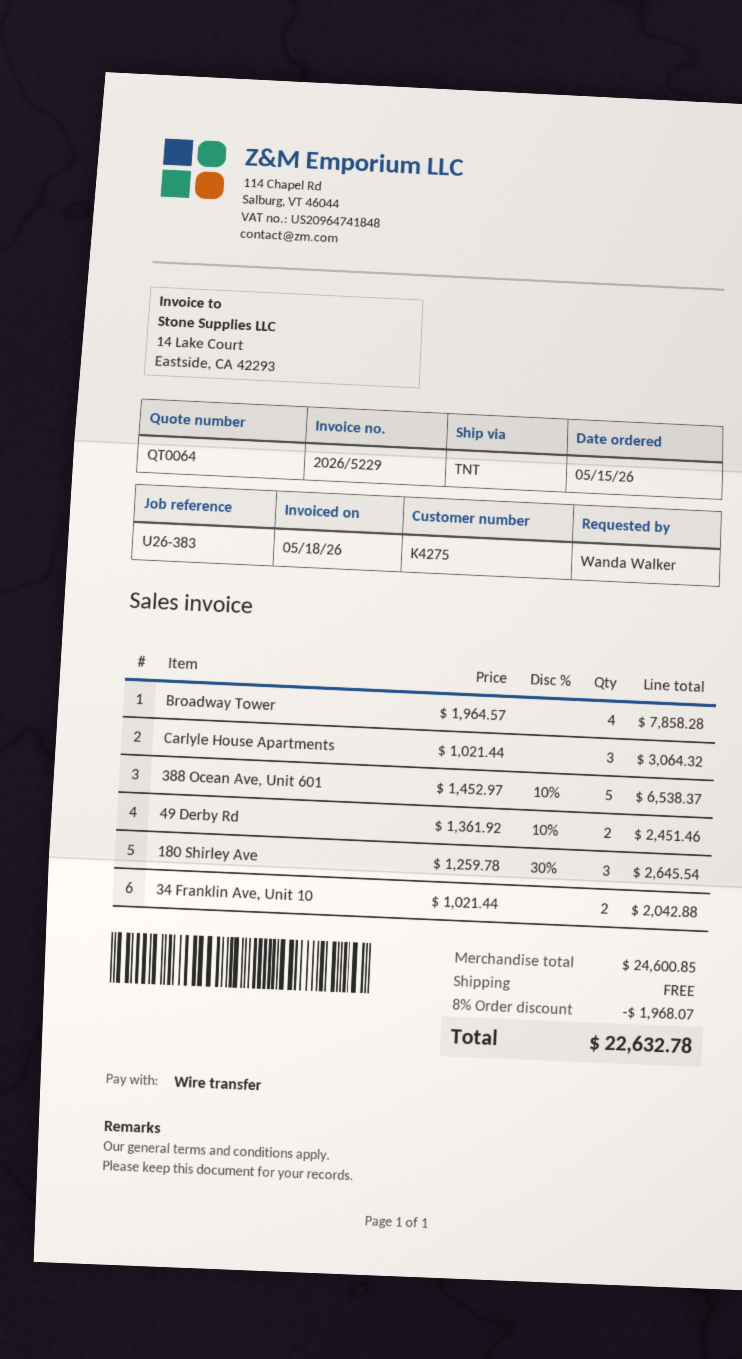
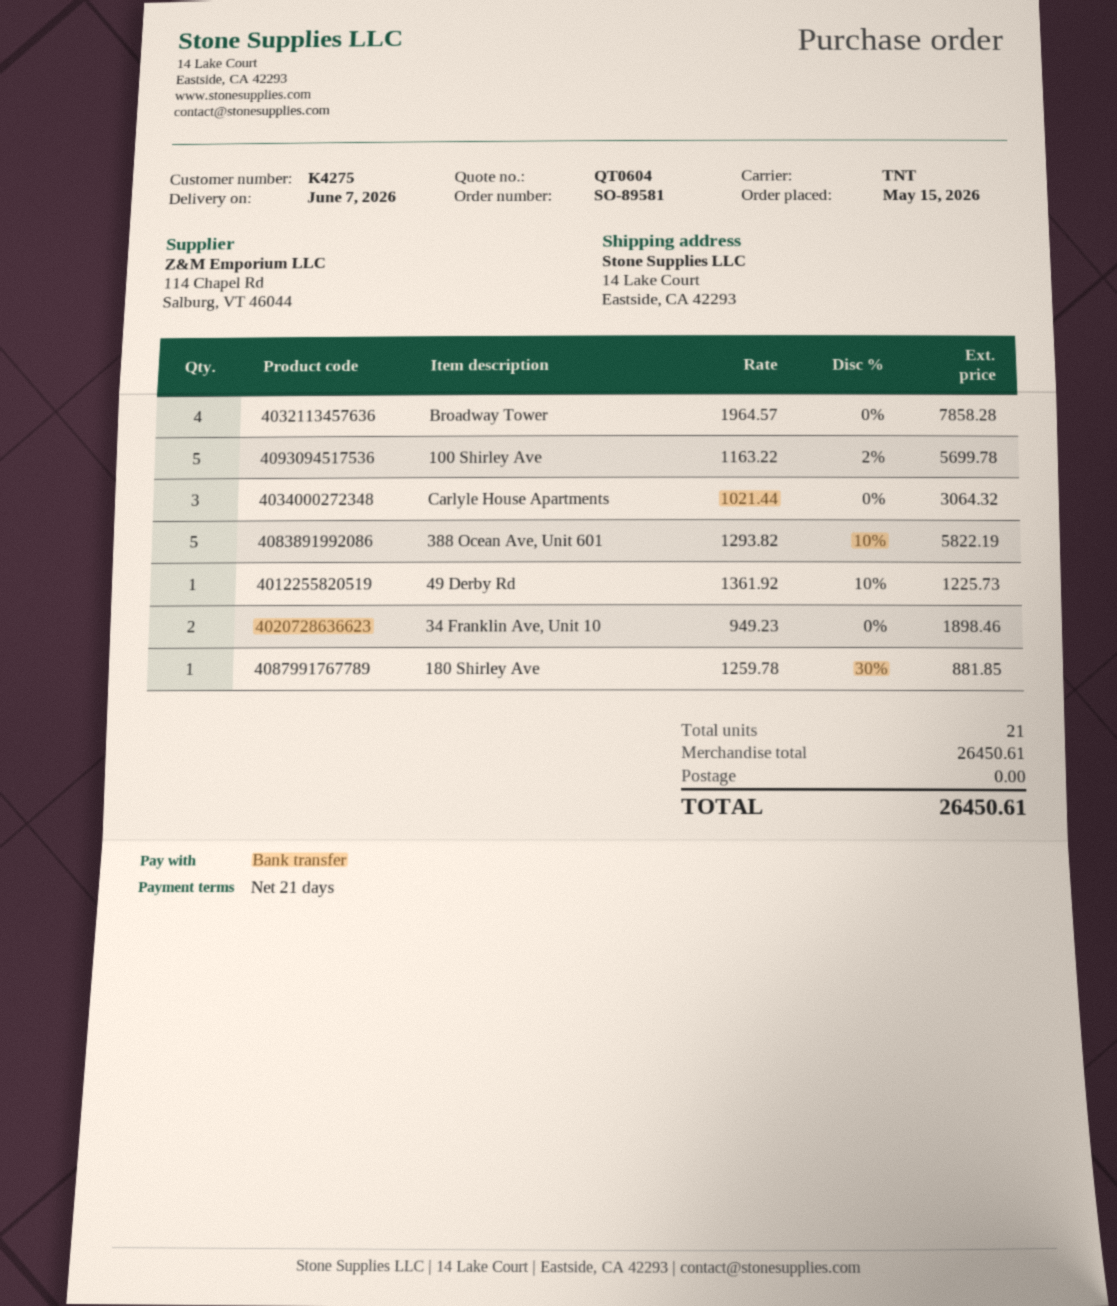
quote number: QT0064 -> QT0604
388 Ocean Ave, Unit 601: 5 x 1452.97 - 10% = 6538.37 -> 5 x 1293.82 - 10% = 5822.19
49 Derby Rd: 2 x 1361.92 - 10% = 2451.46 -> 1 x 1361.92 - 10% = 1225.73
180 Shirley Ave: 3 x 1259.78 - 30% = 2645.54 -> 1 x 1259.78 - 30% = 881.85
34 Franklin Ave, Unit 10: 2 x 1021.44 = 2042.88 -> 2 x 949.23 = 1898.46
100 Shirley Ave: none -> 5 x 1163.22 - 2% = 5699.78
subtotal: 24600.85 -> 26450.61
discount: 8% = 1968.07 -> none
total: 22632.78 -> 26450.61

